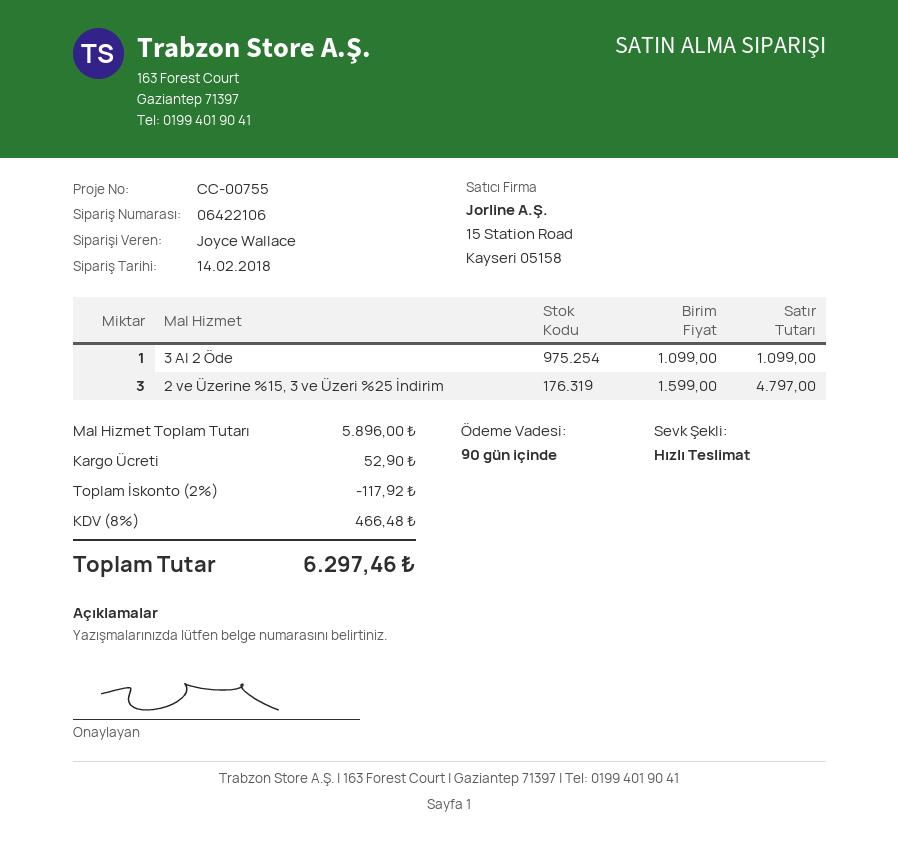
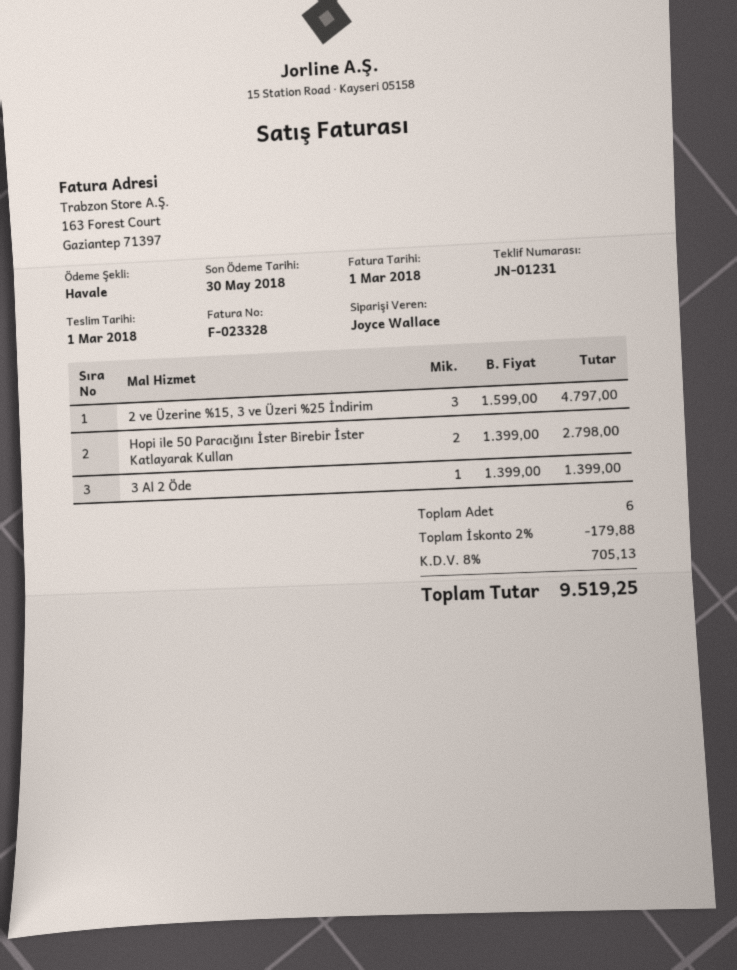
3 Al 2 Öde: 1 x 1099.00 = 1099.00 -> 1 x 1399.00 = 1399.00
Hopi ile 50 Paracığını İster Birebir İster Katlayarak Kullan: none -> 2 x 1399.00 = 2798.00
discount: 2% = 117.92 -> 2% = 179.88
shipping: 52.90 -> none
tax: 8% = 466.48 -> 8% = 705.13
total: 6297.46 -> 9519.25

